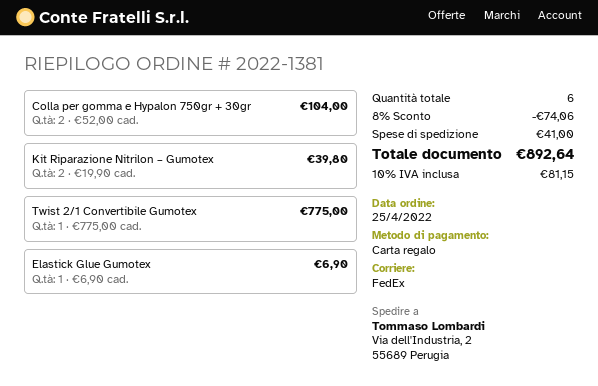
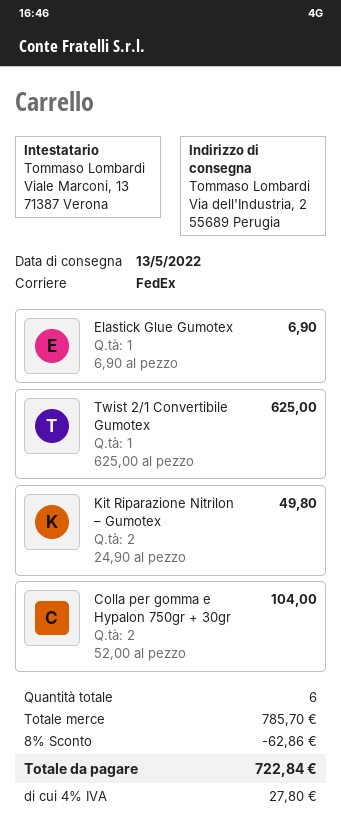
Kit Riparazione Nitrilon – Gumotex: 2 x 19.90 = 39.80 -> 2 x 24.90 = 49.80
Twist 2/1 Convertibile Gumotex: 1 x 775.00 = 775.00 -> 1 x 625.00 = 625.00
discount: 8% = 74.06 -> 8% = 62.86
shipping: 41.00 -> none
tax: 10% = 81.15 -> 4% = 27.80
total: 892.64 -> 722.84

